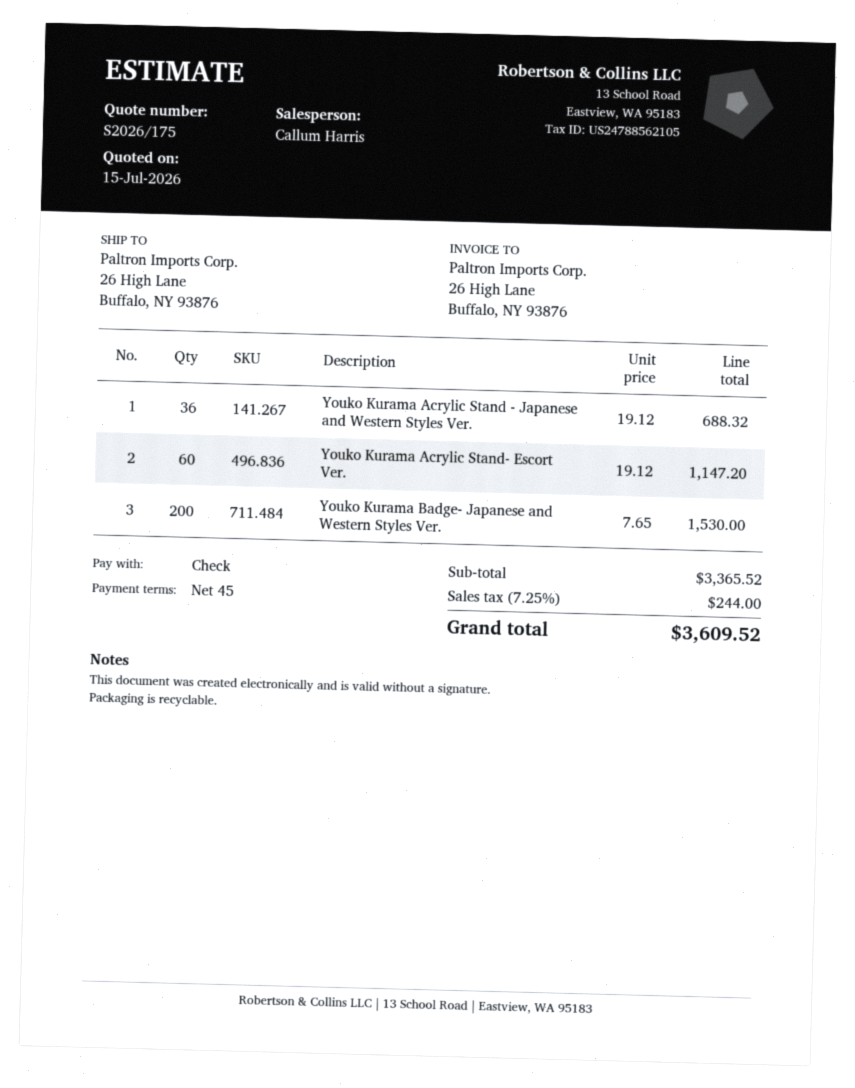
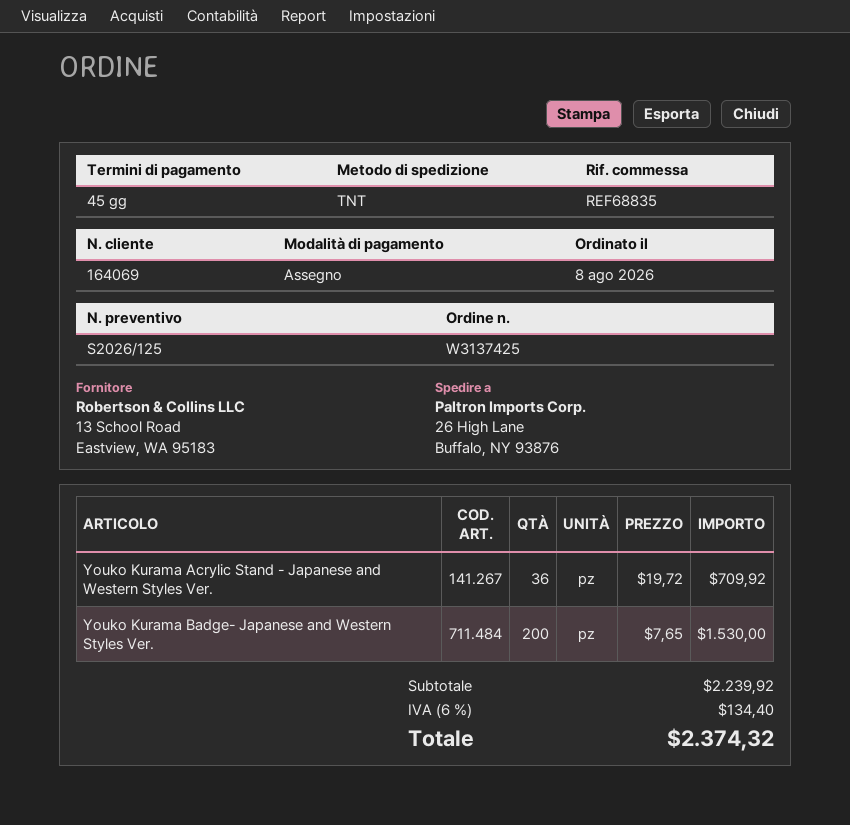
quote number: S2026/175 -> S2026/125
Youko Kurama Acrylic Stand - Japanese and Western Styles Ver.: 36 x 19.12 = 688.32 -> 36 x 19.72 = 709.92
Youko Kurama Acrylic Stand- Escort Ver.: 60 x 19.12 = 1147.20 -> none
subtotal: 3365.52 -> 2239.92
tax: 7.25% = 244.00 -> 6% = 134.40
total: 3609.52 -> 2374.32

